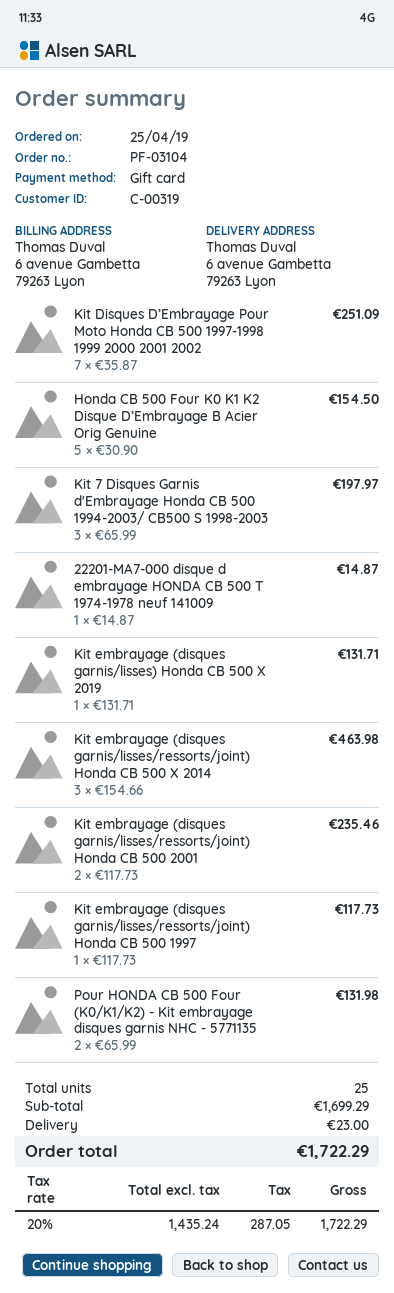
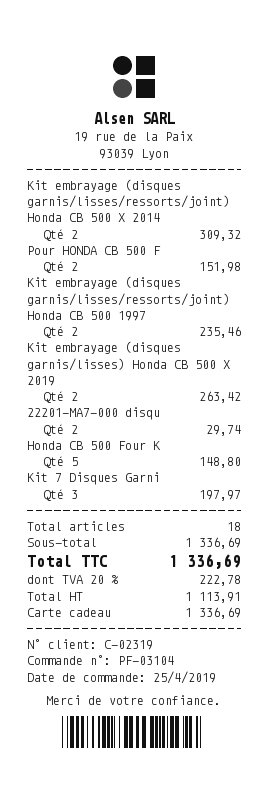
customer number: C-00319 -> C-02319
Kit Disques D’Embrayage Pour Moto Honda CB 500 1997-1998 1999 2000 2001 2002: 7 for 251.09 -> none
Honda CB 500 Four K0 K1 K2 Disque D’Embrayage B Acier Orig Genuine: 5 for 154.50 -> 5 for 148.80
22201-MA7-000 disque d embrayage HONDA CB 500 T 1974-1978 neuf 141009: 1 for 14.87 -> 2 for 29.74
Kit embrayage (disques garnis/lisses) Honda CB 500 X 2019: 1 for 131.71 -> 2 for 263.42
Kit embrayage (disques garnis/lisses/ressorts/joint) Honda CB 500 X 2014: 3 for 463.98 -> 2 for 309.32
Kit embrayage (disques garnis/lisses/ressorts/joint) Honda CB 500 2001: 2 for 235.46 -> none
Kit embrayage (disques garnis/lisses/ressorts/joint) Honda CB 500 1997: 1 for 117.73 -> 2 for 235.46
Pour HONDA CB 500 Four (K0/K1/K2) - Kit embrayage disques garnis NHC - 5771135: 2 for 131.98 -> 2 for 151.98
total quantity: 25 -> 18
subtotal: 1699.29 -> 1336.69
shipping: 23.00 -> none
net: 1435.24 -> 1113.91
tax: 20% = 287.05 -> 20% = 222.78
total: 1722.29 -> 1336.69

